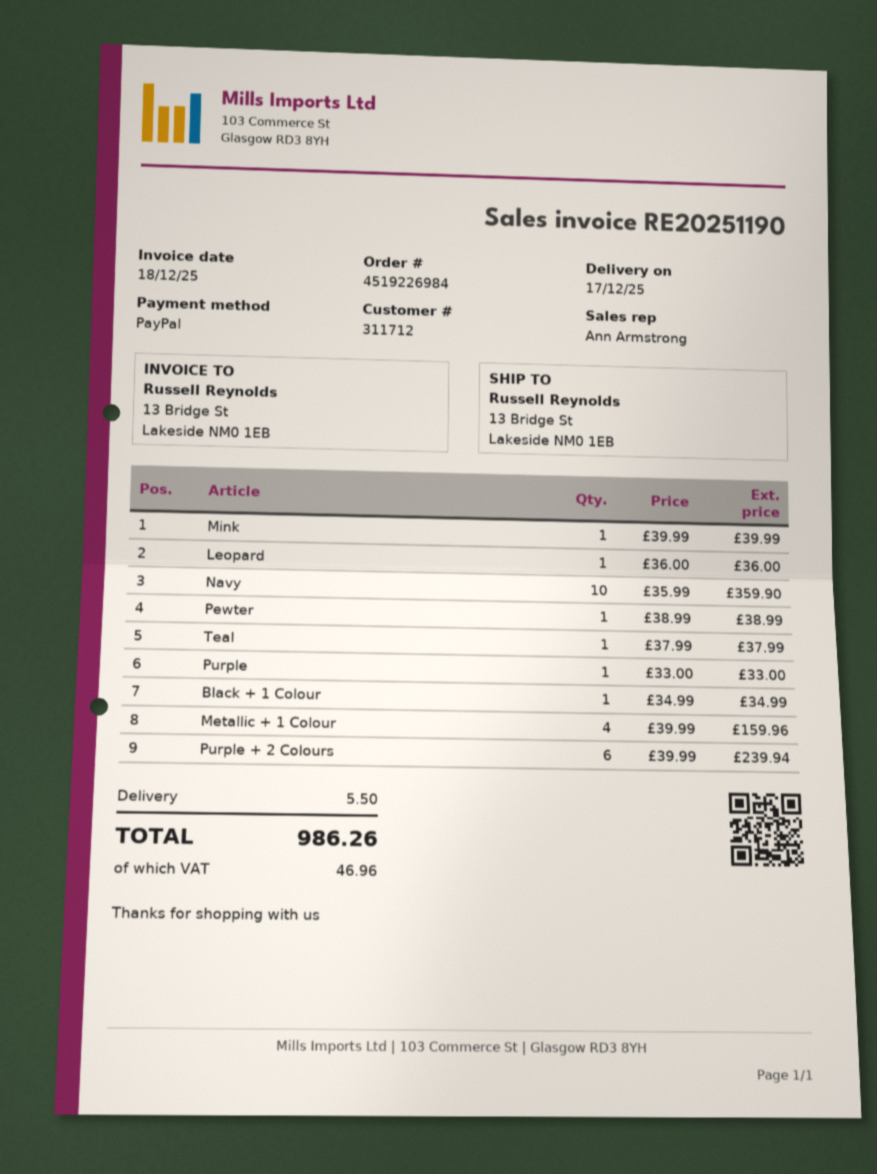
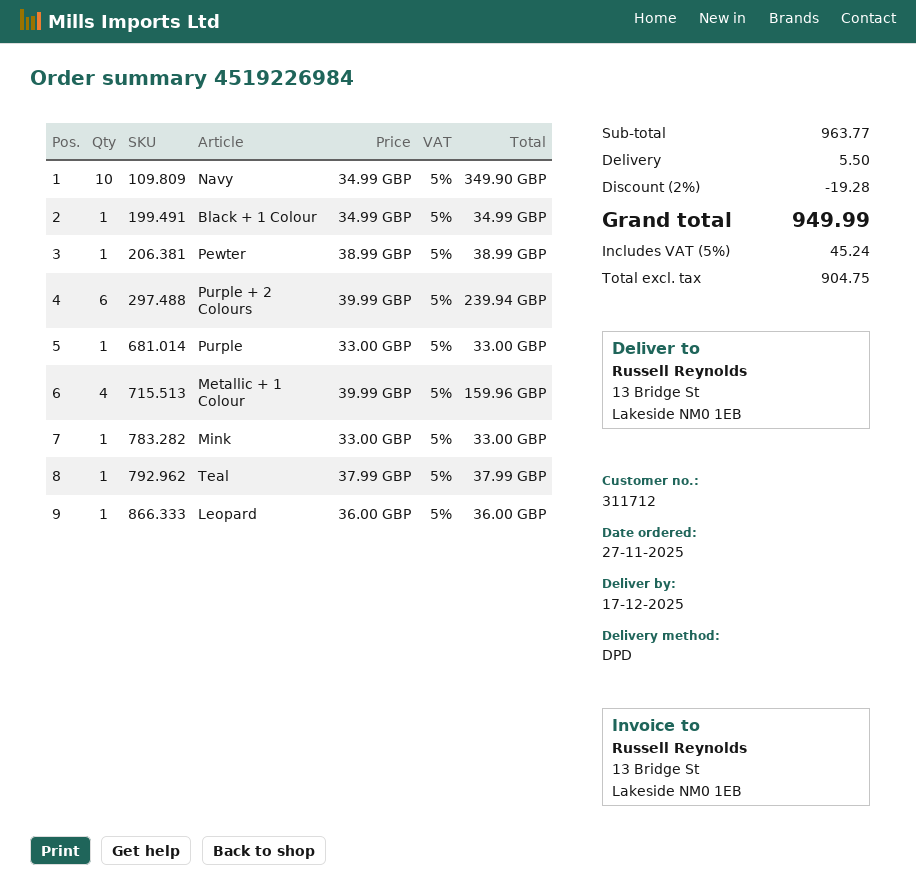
Mink: 1 x 39.99 = 39.99 -> 1 x 33.00 = 33.00
Navy: 10 x 35.99 = 359.90 -> 10 x 34.99 = 349.90
discount: none -> 2% = 19.28
tax: 46.96 -> 45.24
total: 986.26 -> 949.99

